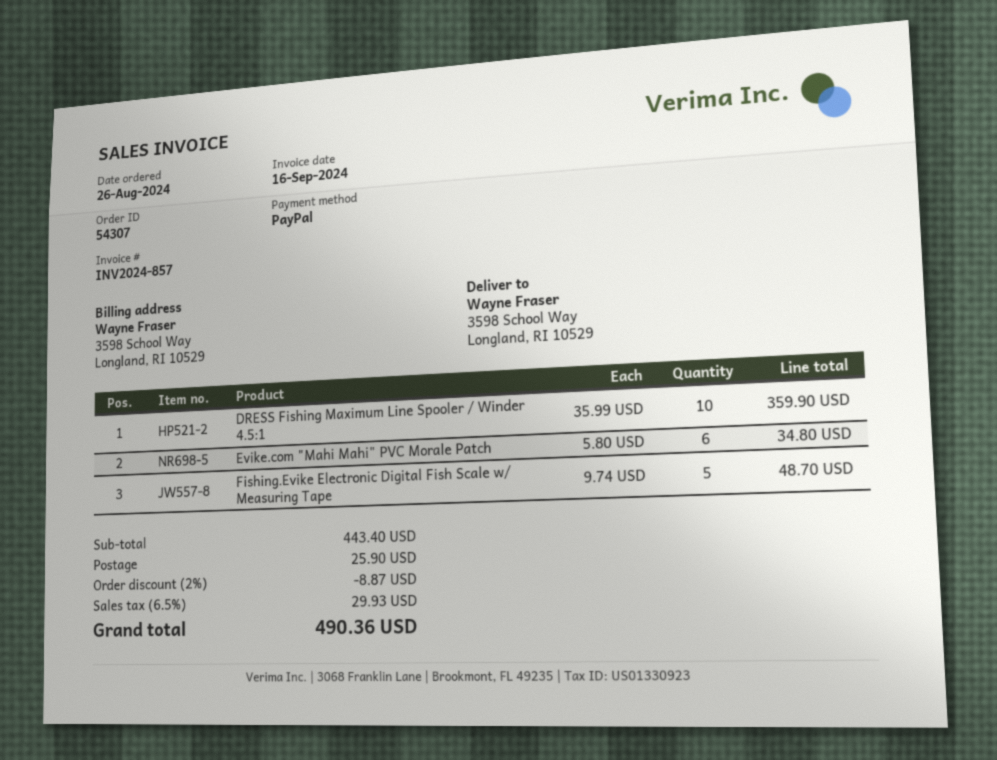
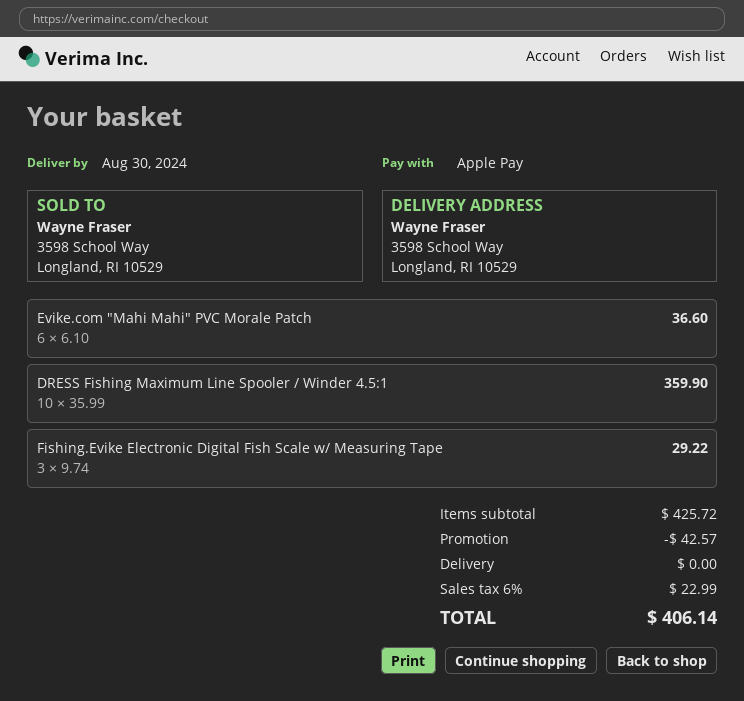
payment method: PayPal -> Apple Pay
Evike.com "Mahi Mahi" PVC Morale Patch: 6 x 5.80 = 34.80 -> 6 x 6.10 = 36.60
Fishing.Evike Electronic Digital Fish Scale w/ Measuring Tape: 5 x 9.74 = 48.70 -> 3 x 9.74 = 29.22
subtotal: 443.40 -> 425.72
discount: 8.87 -> 42.57
shipping: 25.90 -> 0.00
tax: 6.5% = 29.93 -> 6% = 22.99
total: 490.36 -> 406.14

